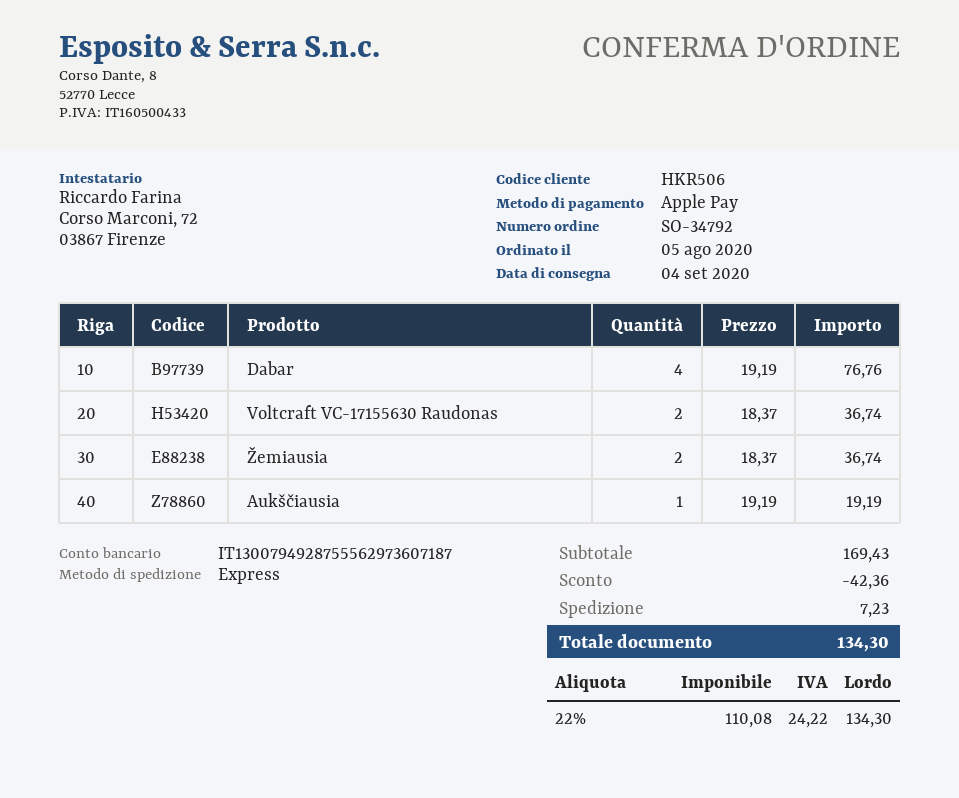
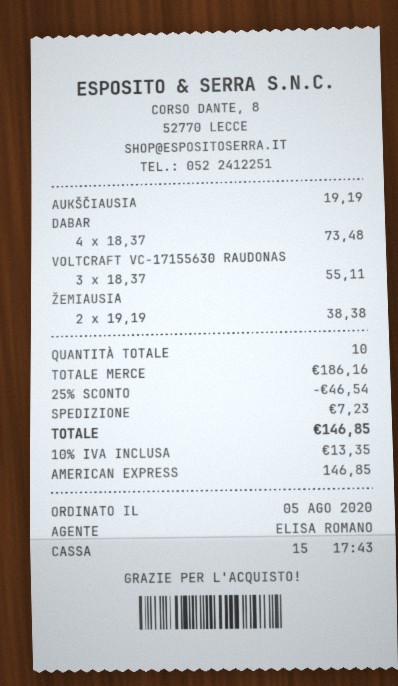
payment method: Apple Pay -> American Express
Dabar: 4 x 19.19 = 76.76 -> 4 x 18.37 = 73.48
Voltcraft VC-17155630 Raudonas: 2 x 18.37 = 36.74 -> 3 x 18.37 = 55.11
Žemiausia: 2 x 18.37 = 36.74 -> 2 x 19.19 = 38.38
subtotal: 169.43 -> 186.16
discount: 42.36 -> 46.54
tax: 22% = 24.22 -> 10% = 13.35
total: 134.30 -> 146.85

